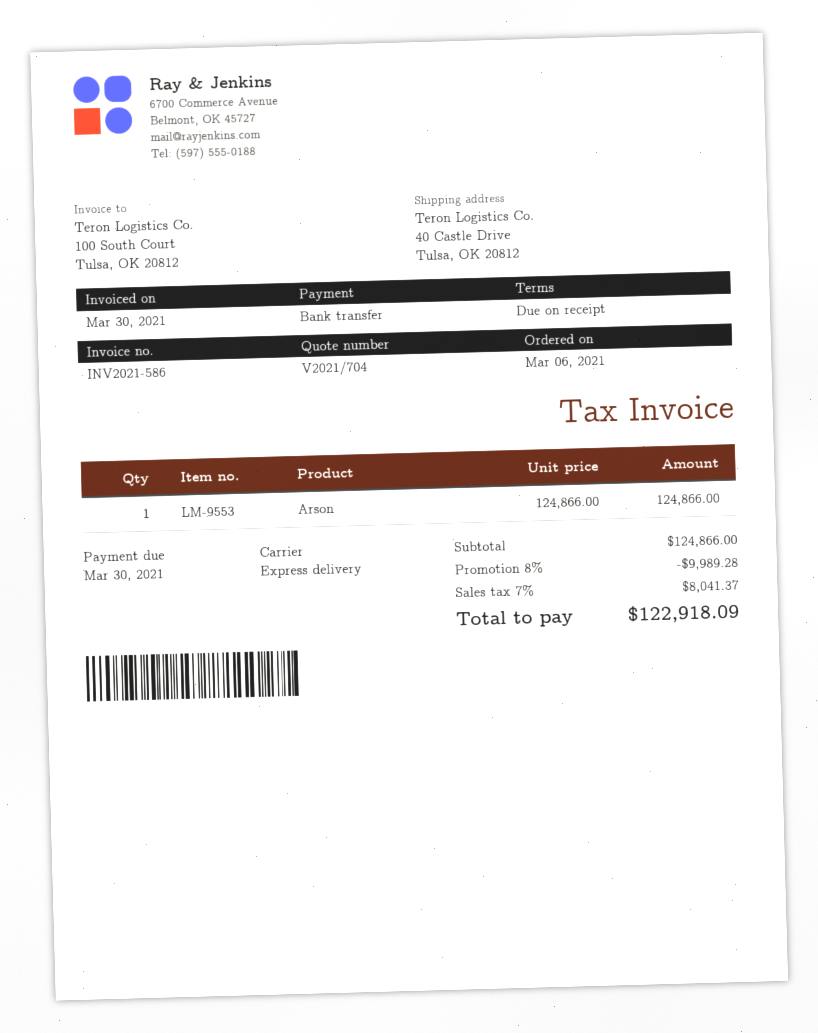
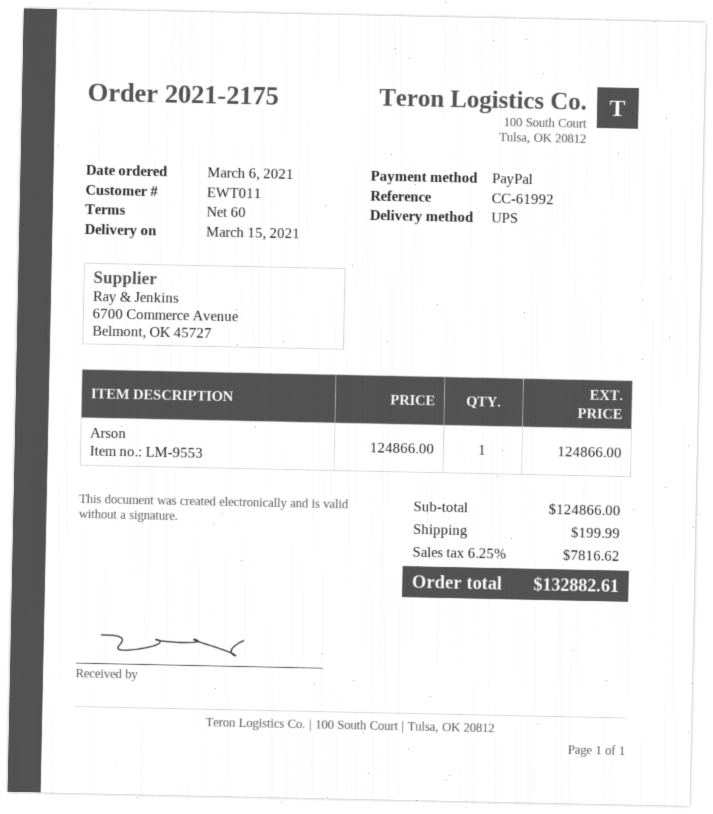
payment terms: on receipt -> 60 days
payment method: bank transfer -> PayPal
shipping method: express -> UPS
discount: 8% = 9989.28 -> none
shipping: none -> 199.99
tax: 7% = 8041.37 -> 6.25% = 7816.62
total: 122918.09 -> 132882.61

